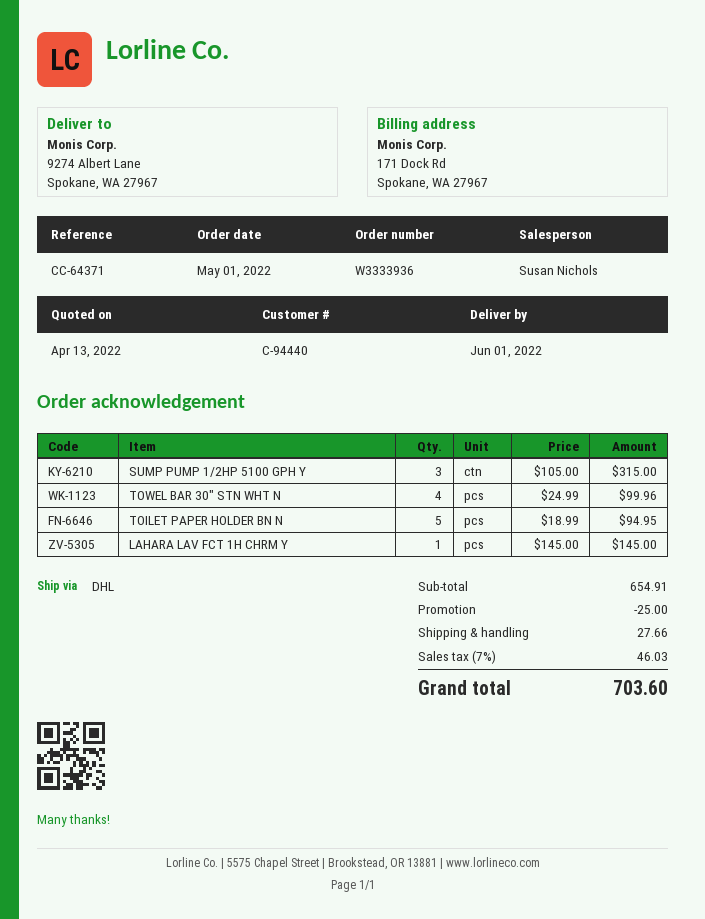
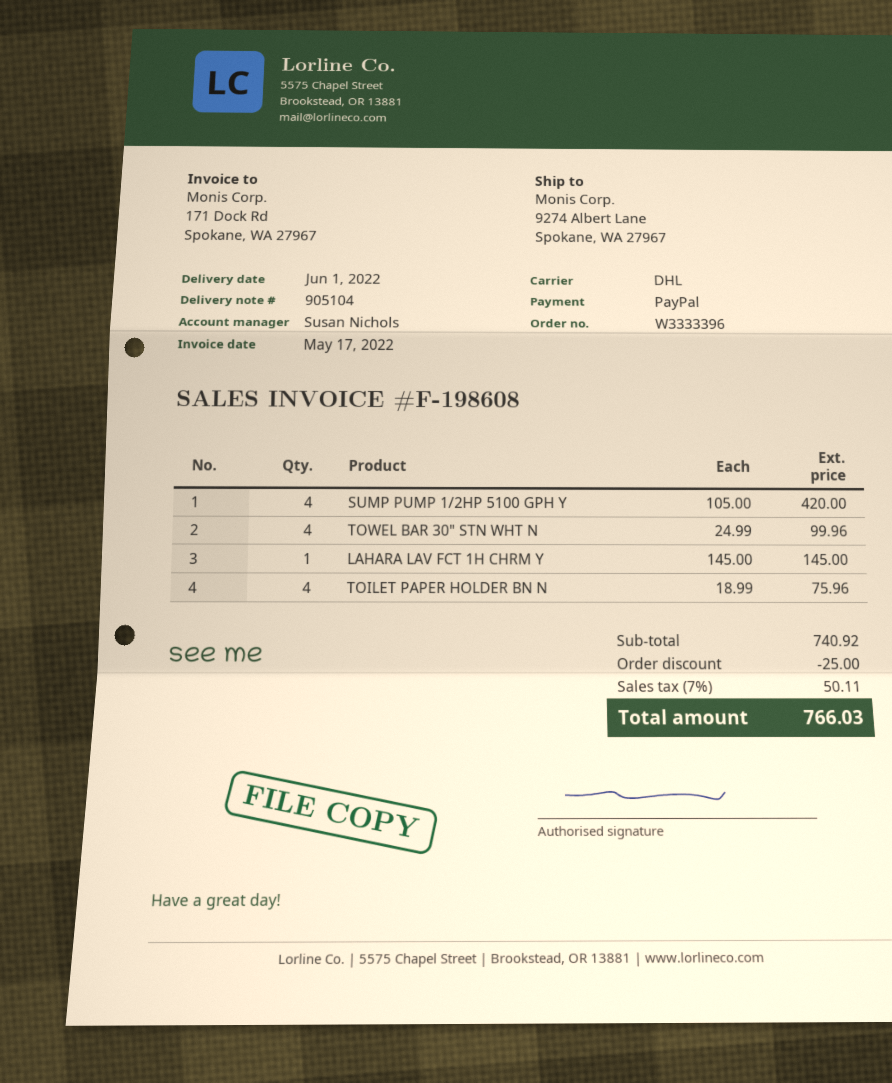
order number: W3333936 -> W3333396
SUMP PUMP 1/2HP 5100 GPH Y: 3 x 105.00 = 315.00 -> 4 x 105.00 = 420.00
TOILET PAPER HOLDER BN N: 5 x 18.99 = 94.95 -> 4 x 18.99 = 75.96
subtotal: 654.91 -> 740.92
shipping: 27.66 -> none
tax: 7% = 46.03 -> 7% = 50.11
total: 703.60 -> 766.03

